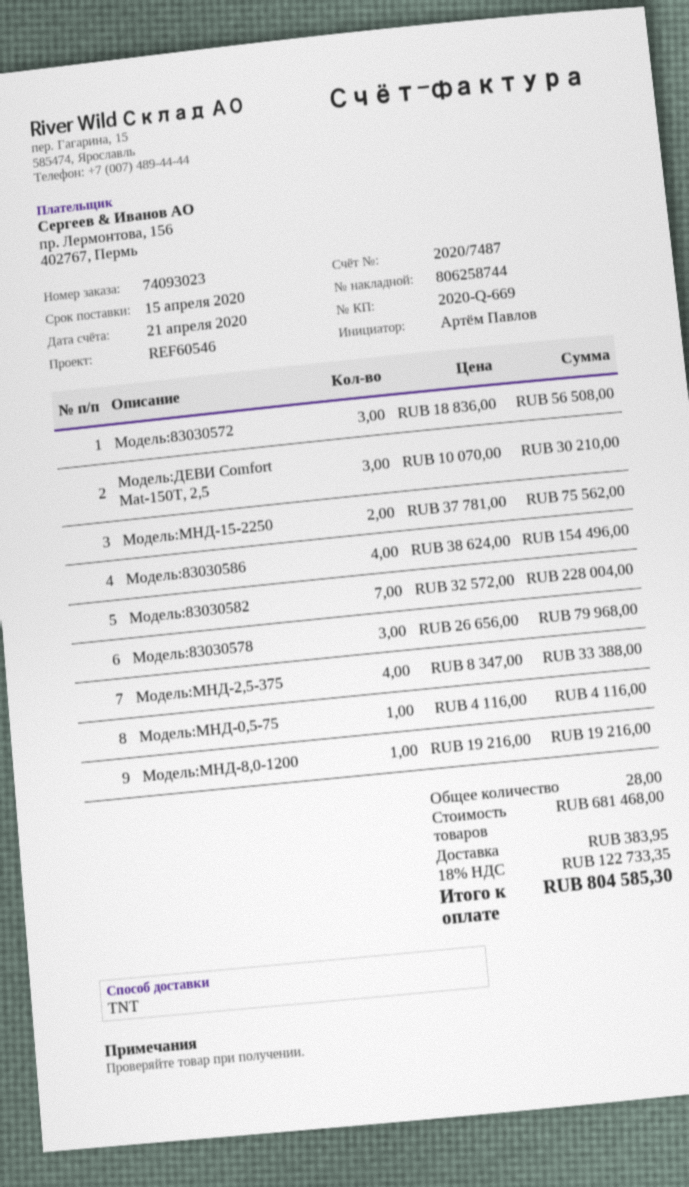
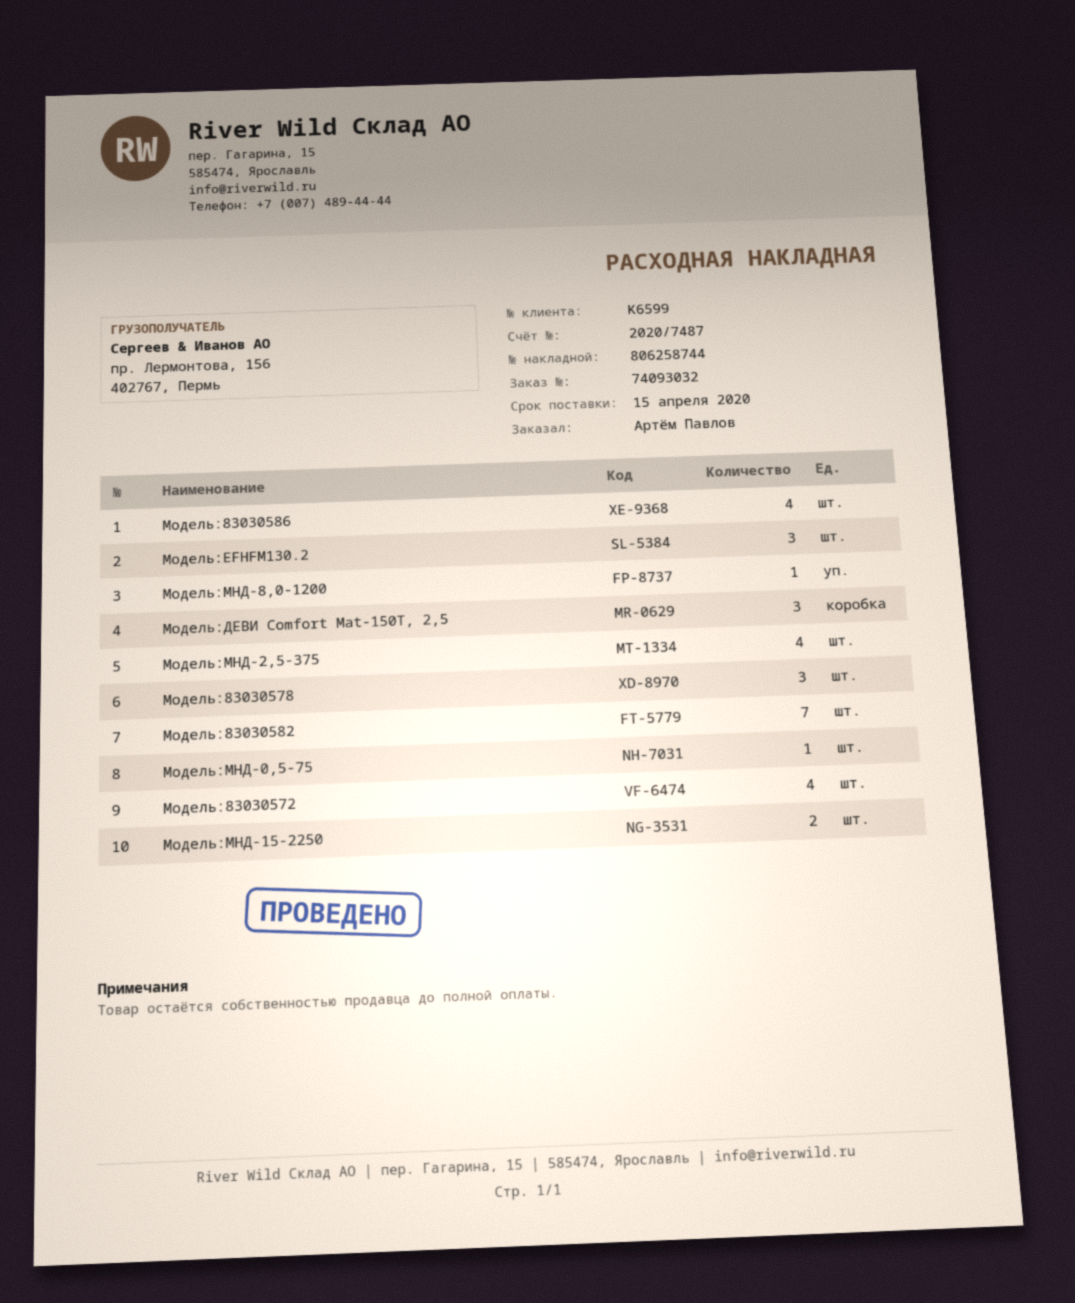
order number: 74093023 -> 74093032
Модель:83030572: 3 -> 4
Модель:EFHFM130.2: none -> 3

